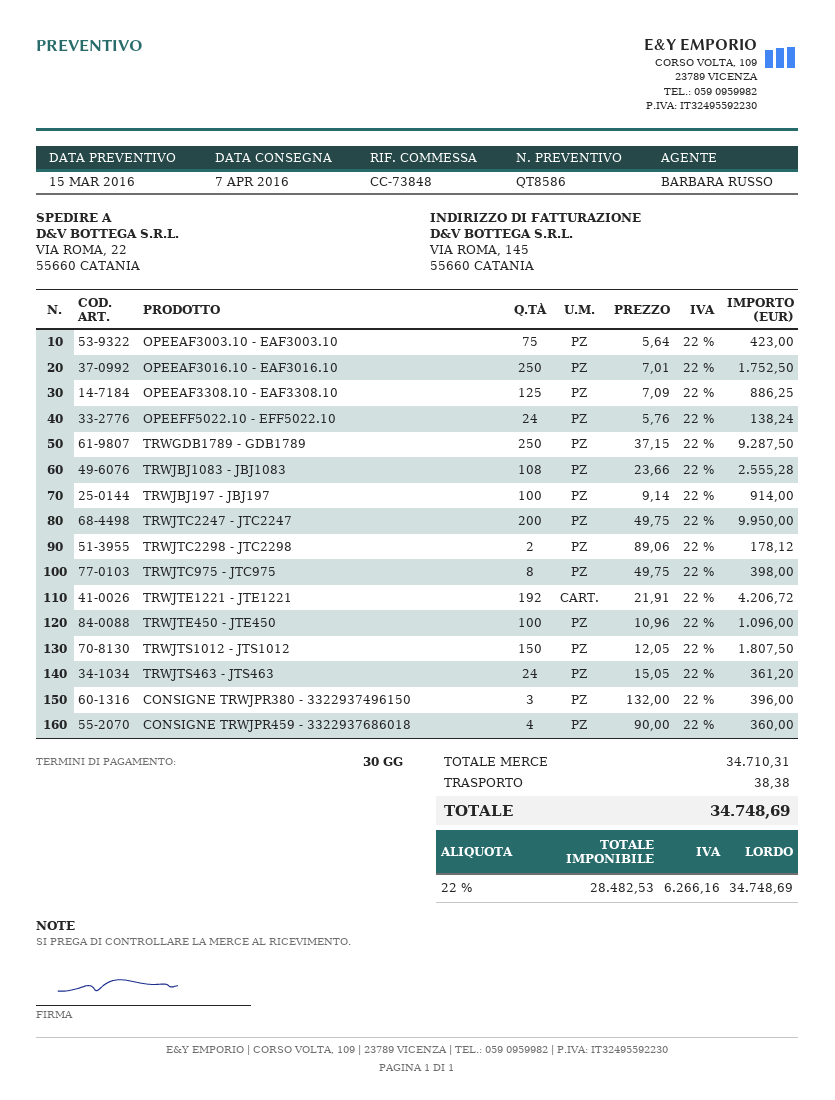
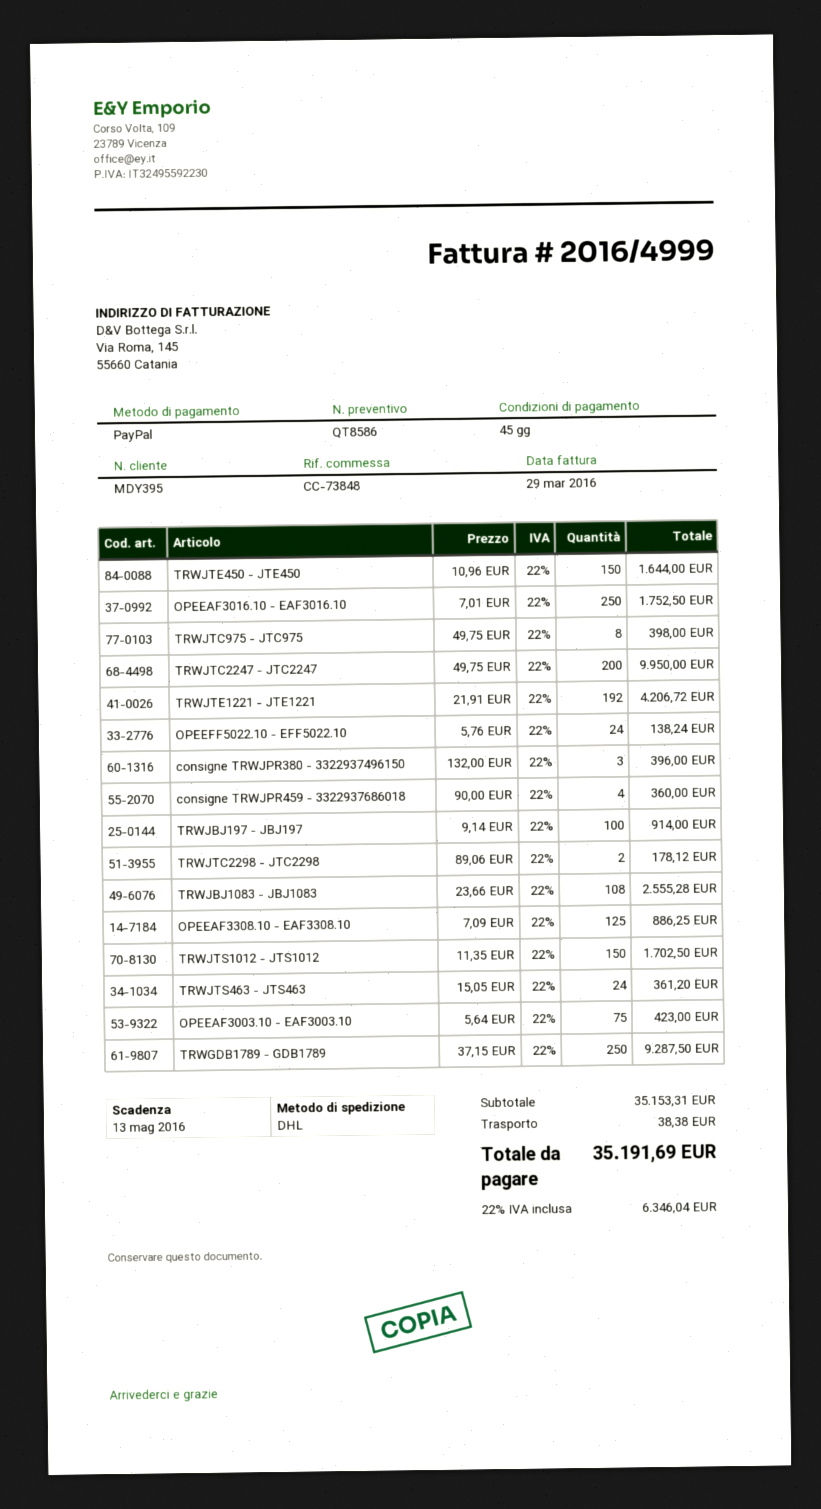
payment terms: 30 days -> 45 days
TRWJTE450 - JTE450: 100 x 10.96 = 1096.00 -> 150 x 10.96 = 1644.00
TRWJTS1012 - JTS1012: 150 x 12.05 = 1807.50 -> 150 x 11.35 = 1702.50
subtotal: 34710.31 -> 35153.31
tax: 22% = 6266.16 -> 22% = 6346.04
total: 34748.69 -> 35191.69

